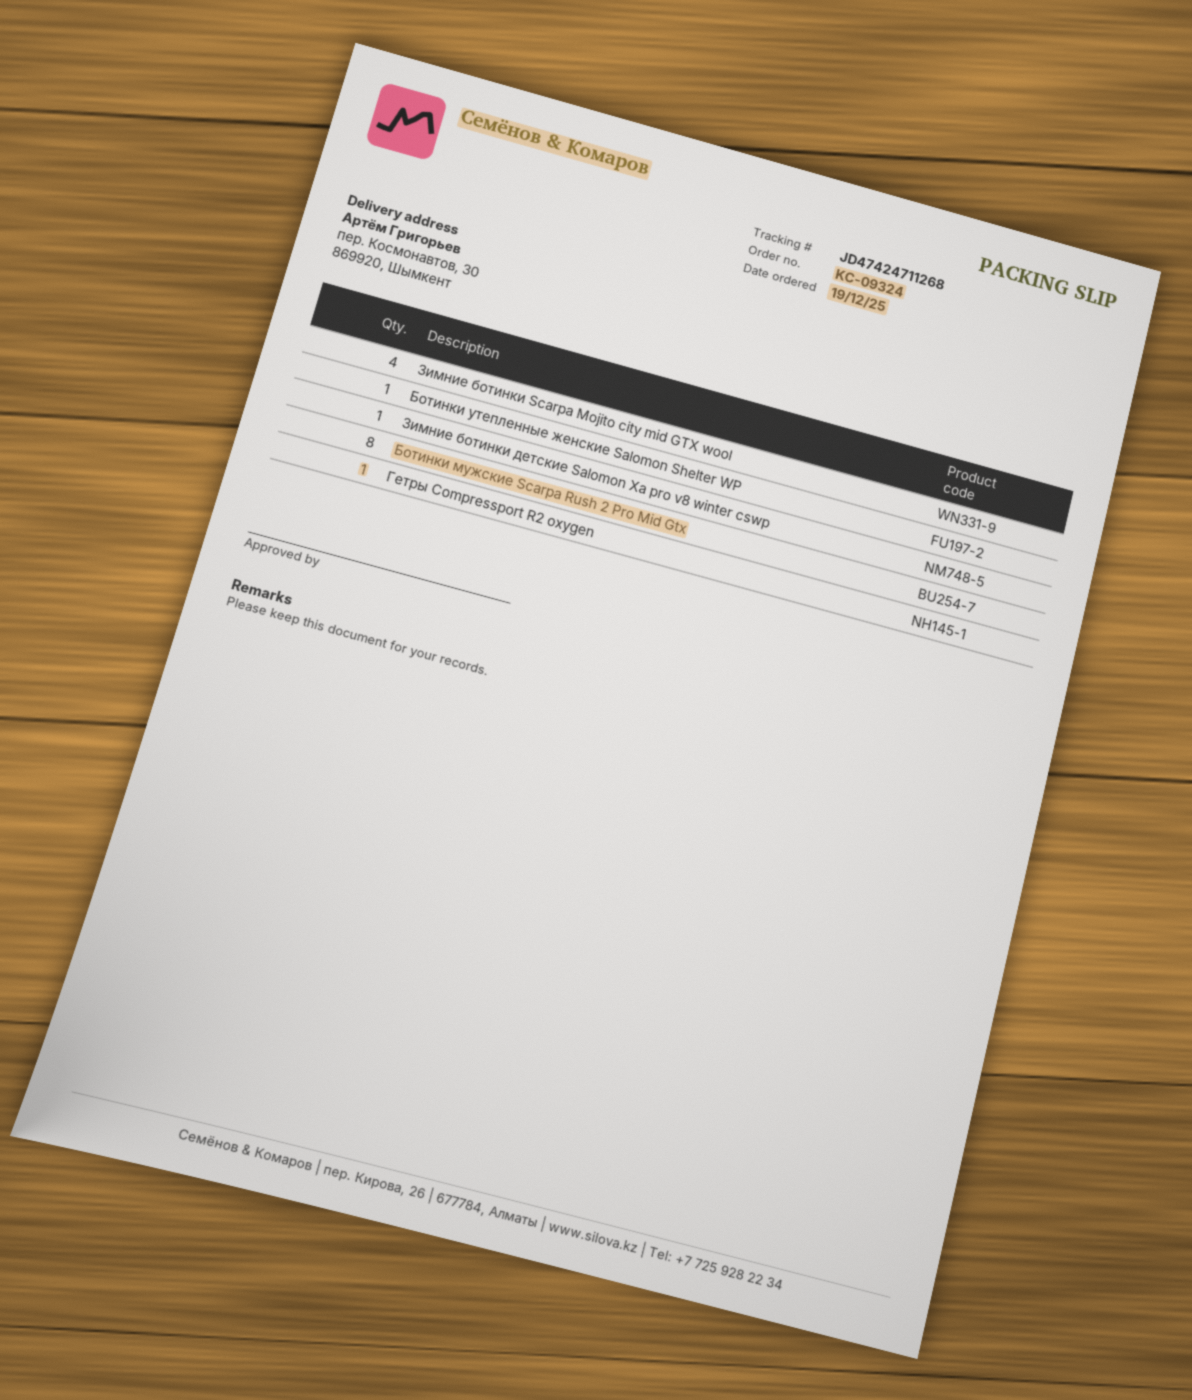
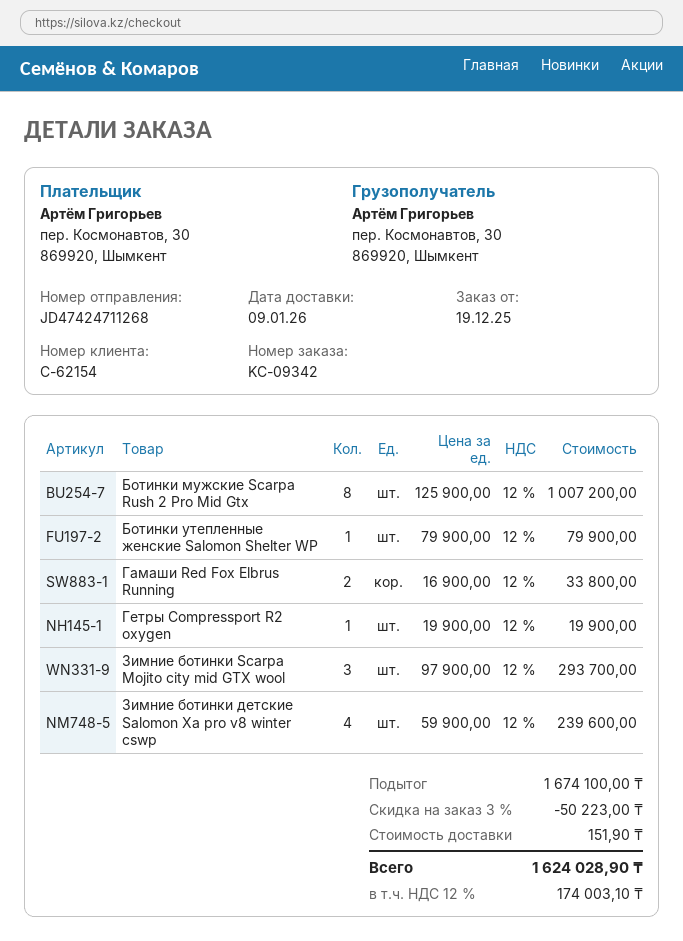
order number: KC-09324 -> KC-09342
Зимние ботинки Scarpa Mojito city mid GTX wool: 4 -> 3
Зимние ботинки детские Salomon Xa pro v8 winter cswp: 1 -> 4
Гамаши Red Fox Elbrus Running: none -> 2

